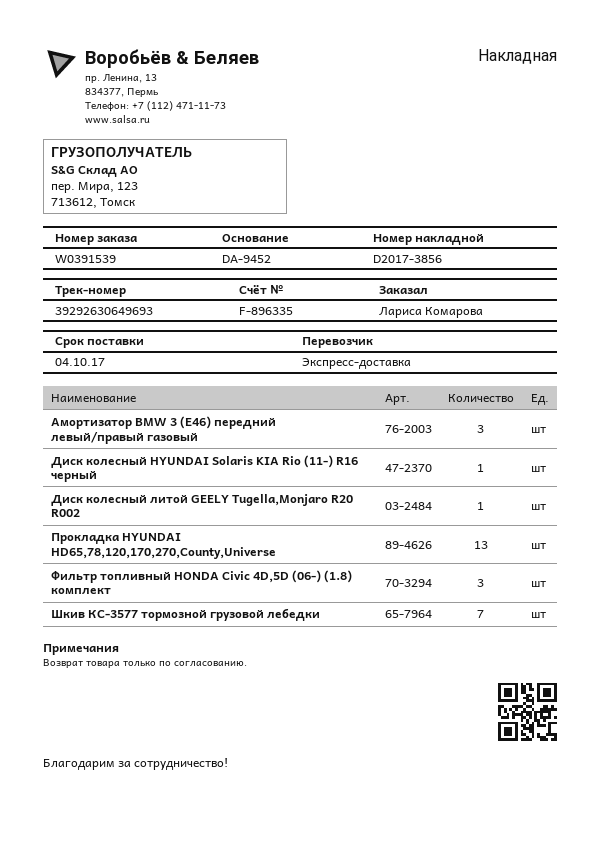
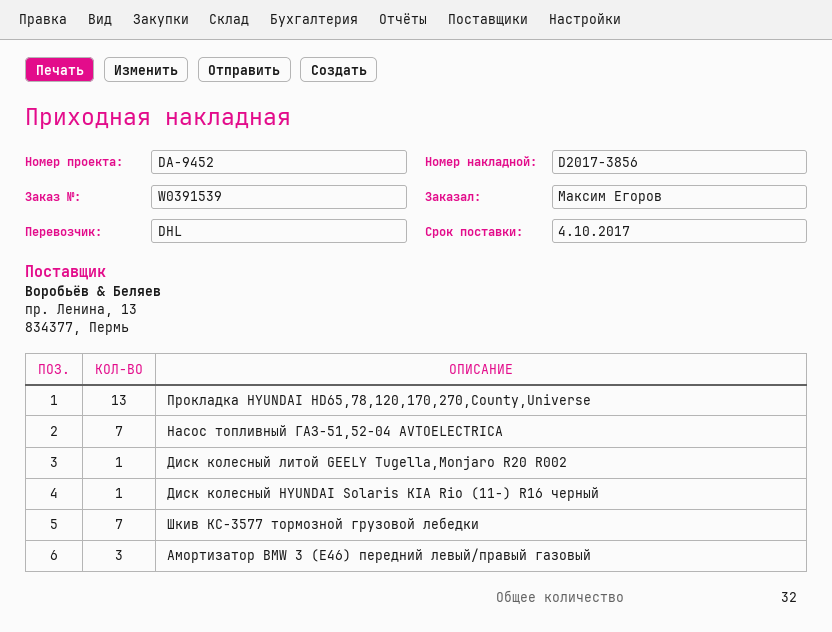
ordered by: Лариса Комарова -> Максим Егоров
shipping method: express -> DHL
Фильтр топливный HONDA Civic 4D,5D (06-) (1.8) комплект: 3 -> none
Насос топливный ГАЗ-51,52-04 AVTOELECTRICA: none -> 7

